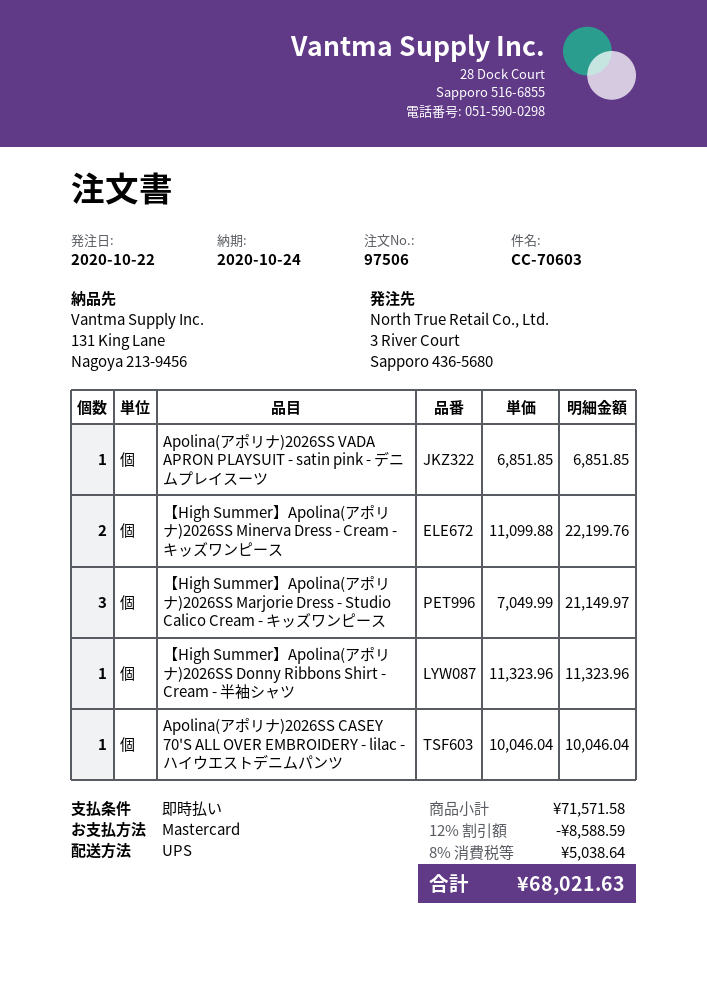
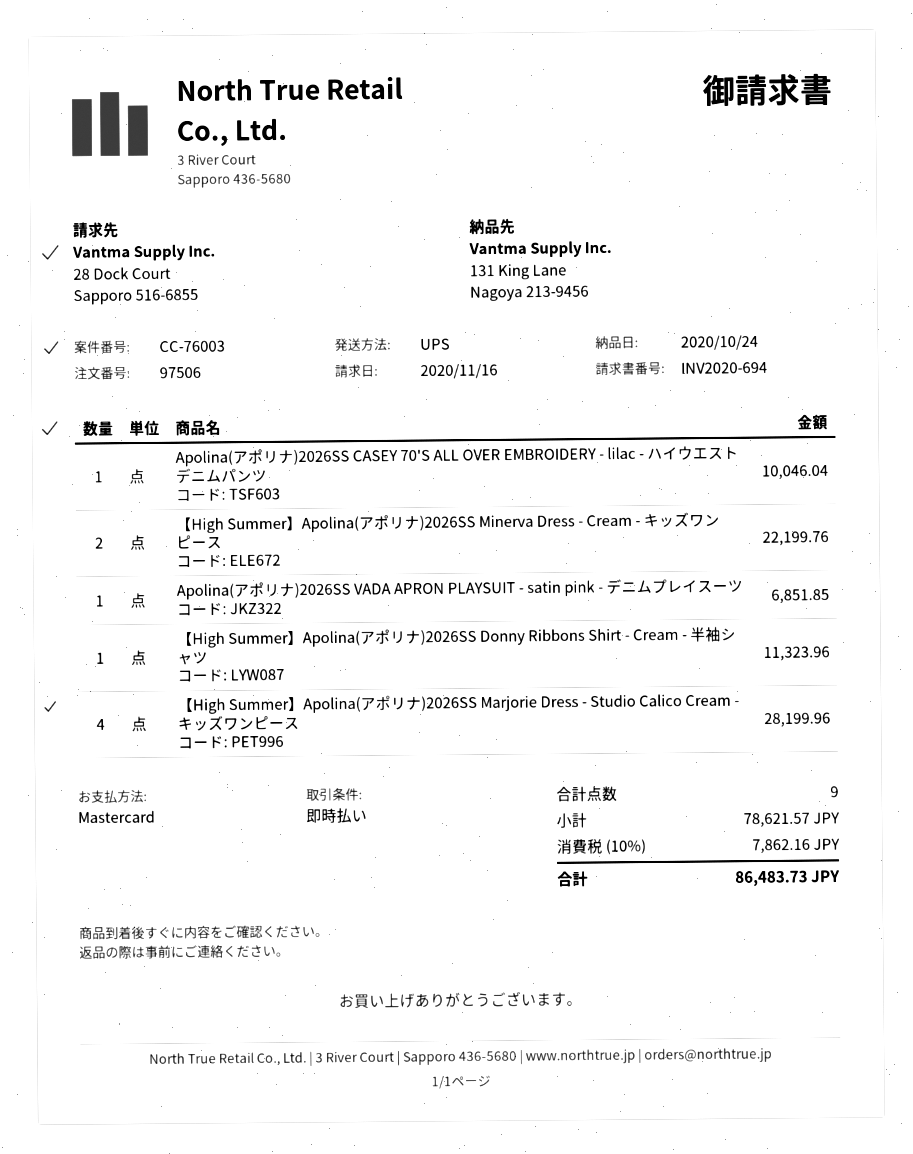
reference: CC-70603 -> CC-76003
【High Summer】Apolina(アポリナ)2026SS Marjorie Dress - Studio Calico Cream - キッズワンピース: 3 for 21149.97 -> 4 for 28199.96
subtotal: 71571.58 -> 78621.57
discount: 12% = 8588.59 -> none
tax: 8% = 5038.64 -> 10% = 7862.16
total: 68021.63 -> 86483.73

